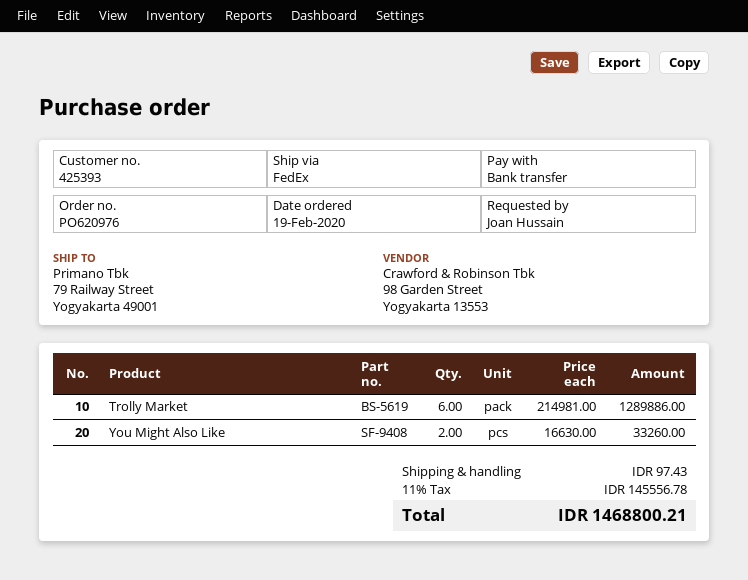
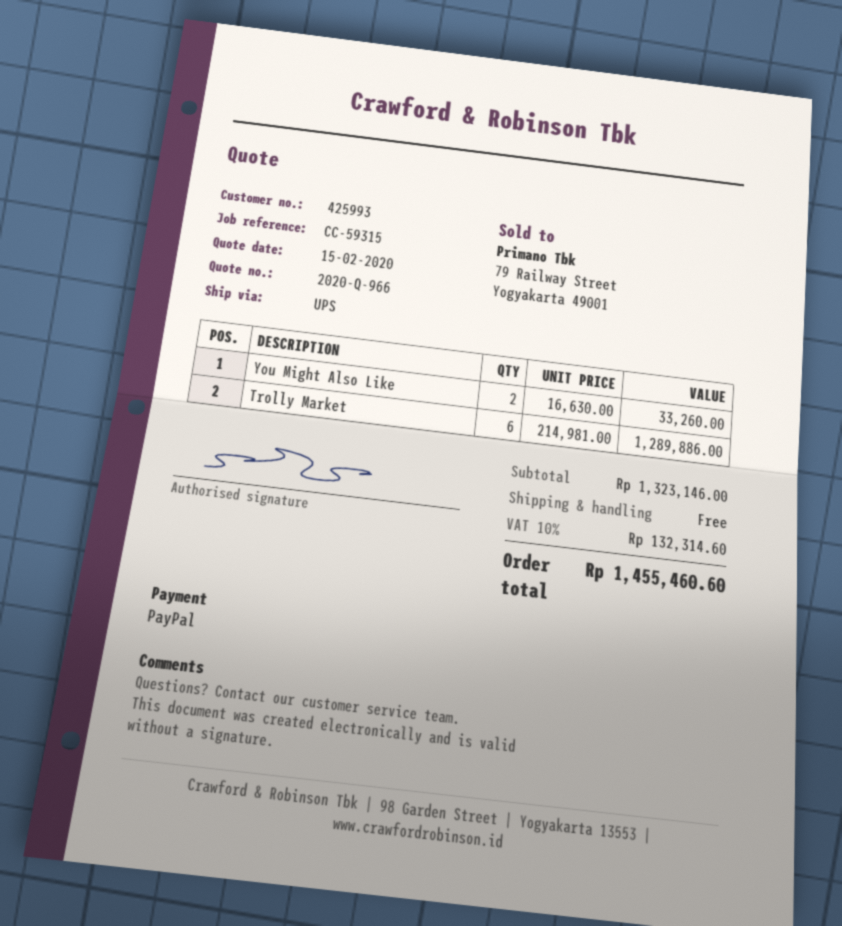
customer number: 425393 -> 425993
payment method: bank transfer -> PayPal
shipping method: FedEx -> UPS
shipping: 97.43 -> 0.00
tax: 11% = 145556.78 -> 10% = 132314.60
total: 1468800.21 -> 1455460.60

